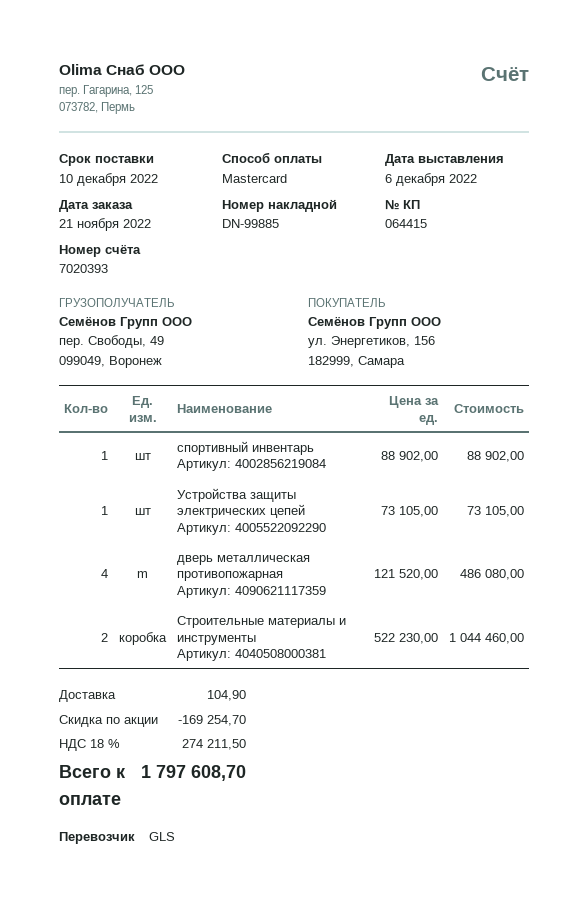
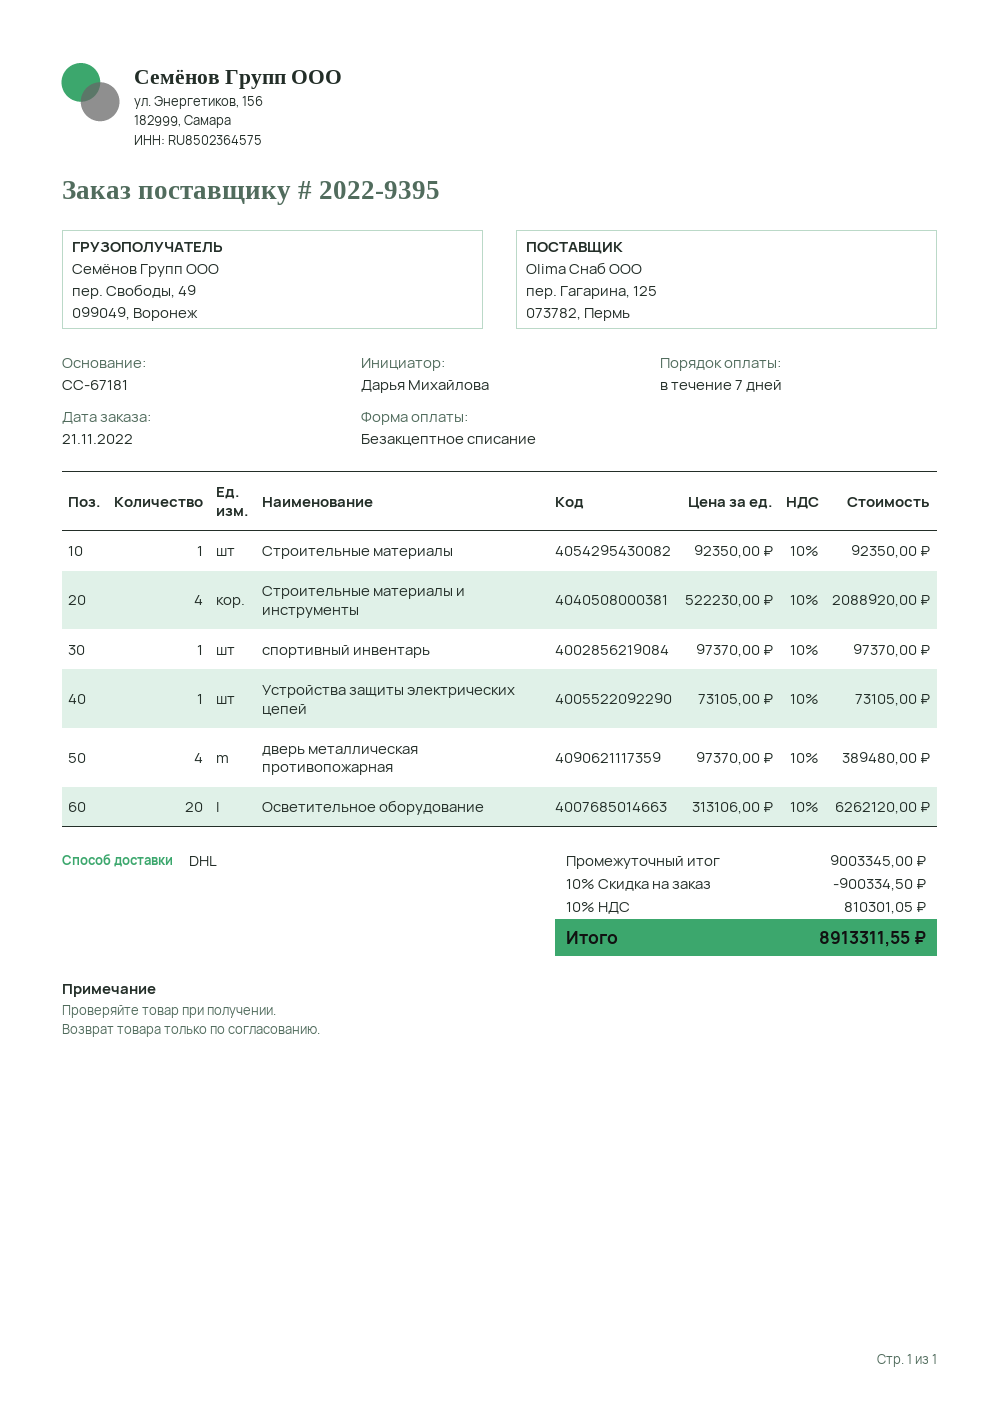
payment method: Mastercard -> direct debit
shipping method: GLS -> DHL
спортивный инвентарь: 1 x 88902.00 = 88902.00 -> 1 x 97370.00 = 97370.00
дверь металлическая противопожарная: 4 x 121520.00 = 486080.00 -> 4 x 97370.00 = 389480.00
Строительные материалы и инструменты: 2 x 522230.00 = 1044460.00 -> 4 x 522230.00 = 2088920.00
Строительные материалы: none -> 1 x 92350.00 = 92350.00
Осветительное оборудование: none -> 20 x 313106.00 = 6262120.00
discount: 169254.70 -> 900334.50
shipping: 104.90 -> none
tax: 18% = 274211.50 -> 10% = 810301.05
total: 1797608.70 -> 8913311.55

